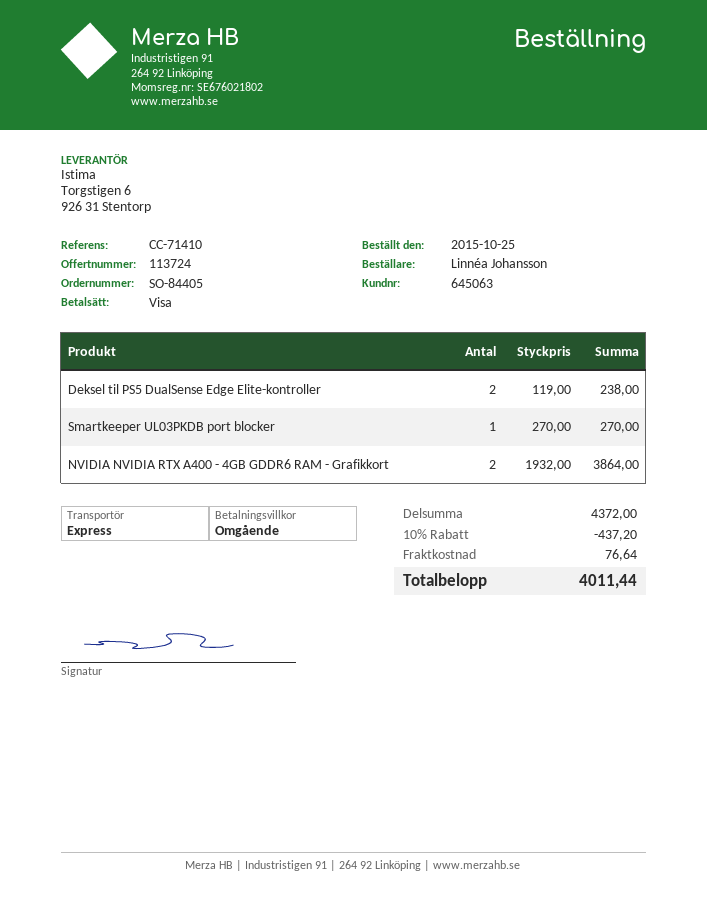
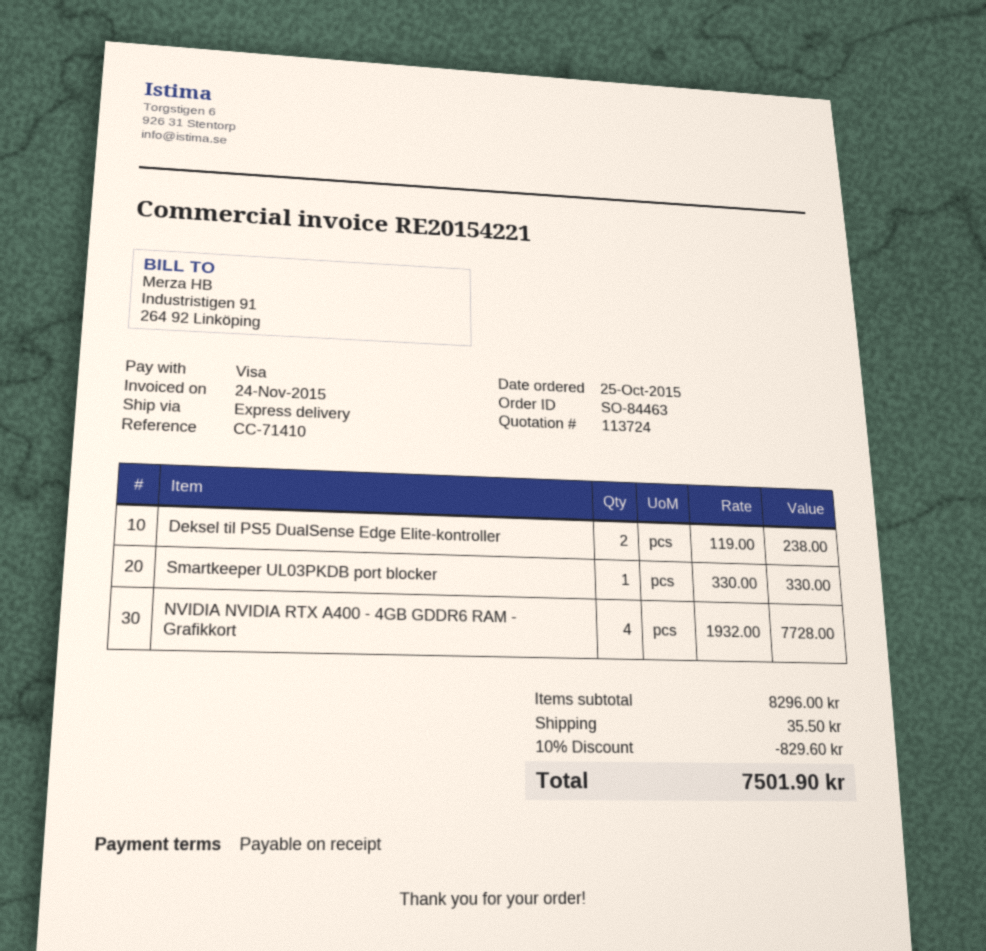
order number: SO-84405 -> SO-84463
Smartkeeper UL03PKDB port blocker: 1 x 270.00 = 270.00 -> 1 x 330.00 = 330.00
NVIDIA NVIDIA RTX A400 - 4GB GDDR6 RAM - Grafikkort: 2 x 1932.00 = 3864.00 -> 4 x 1932.00 = 7728.00
subtotal: 4372.00 -> 8296.00
discount: 10% = 437.20 -> 10% = 829.60
shipping: 76.64 -> 35.50
total: 4011.44 -> 7501.90

